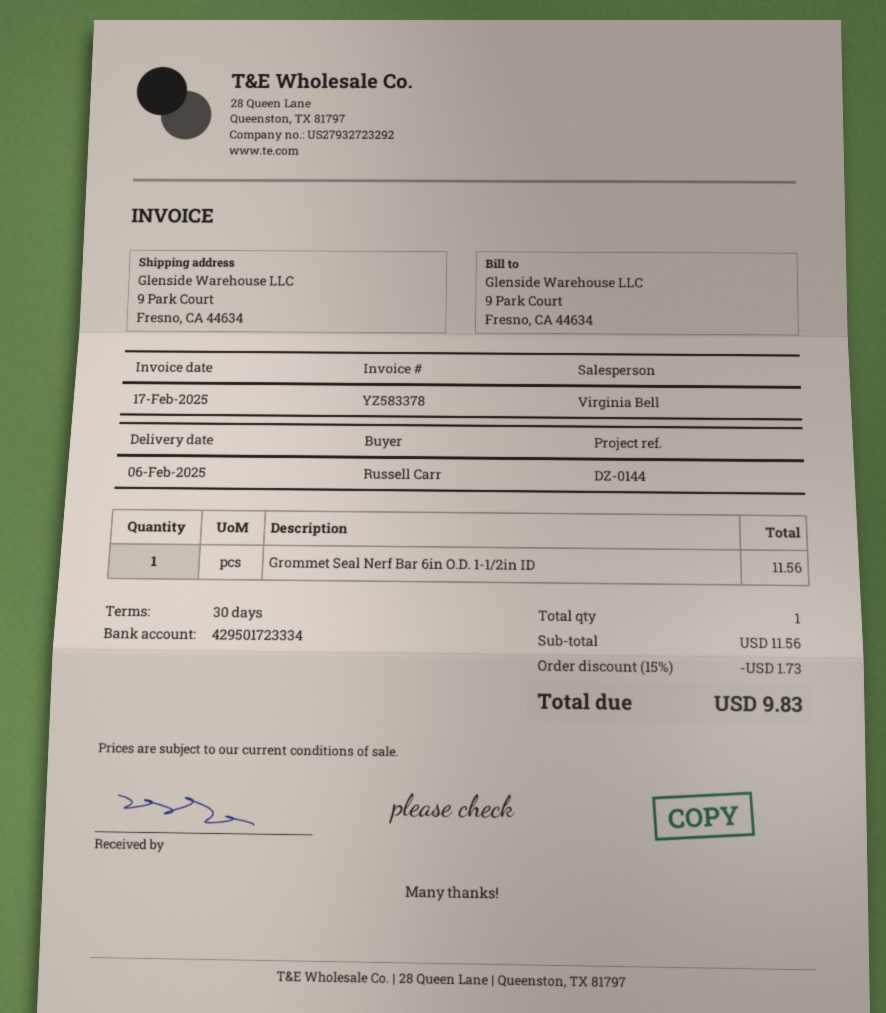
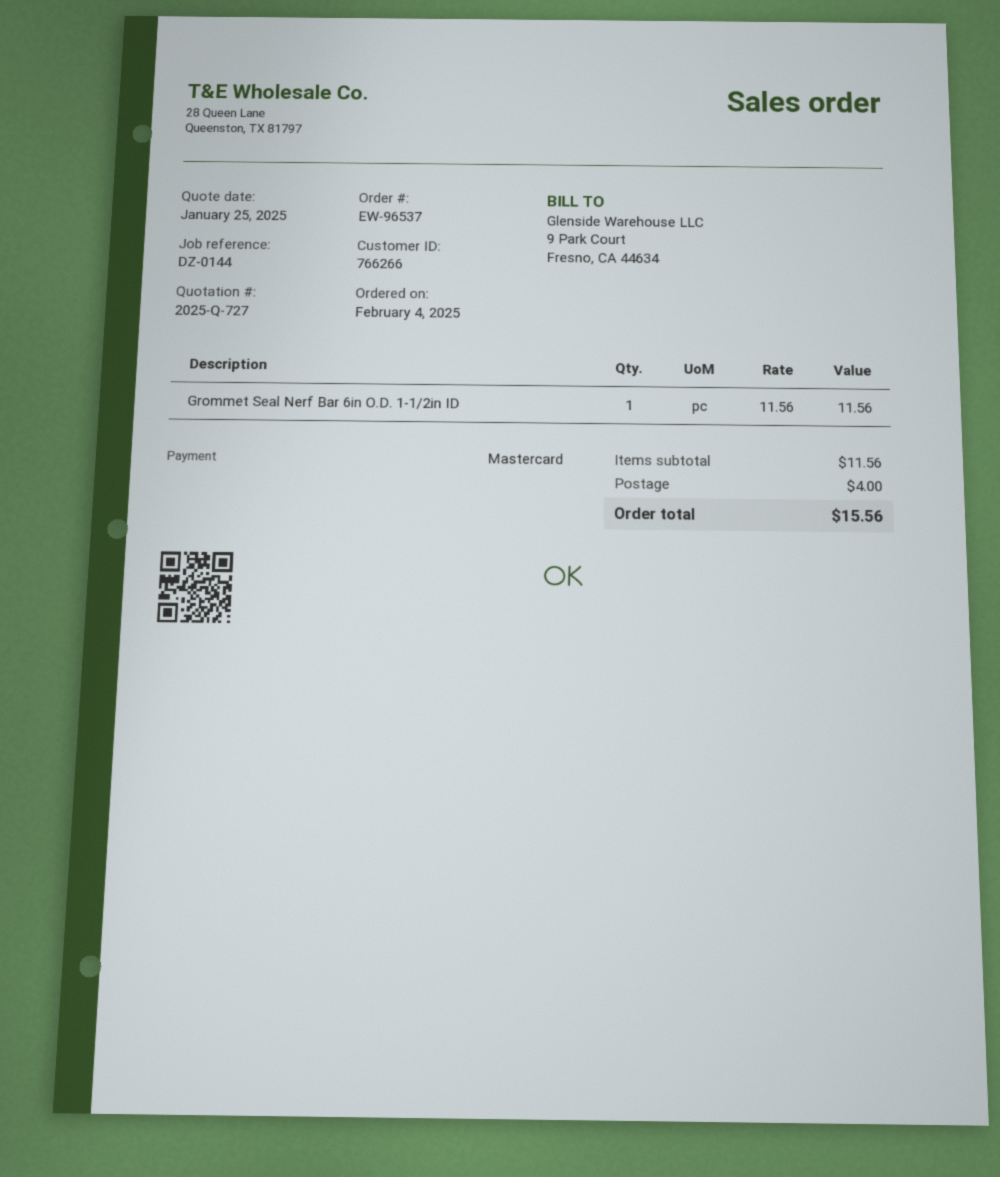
discount: 15% = 1.73 -> none
shipping: none -> 4.00
total: 9.83 -> 15.56

